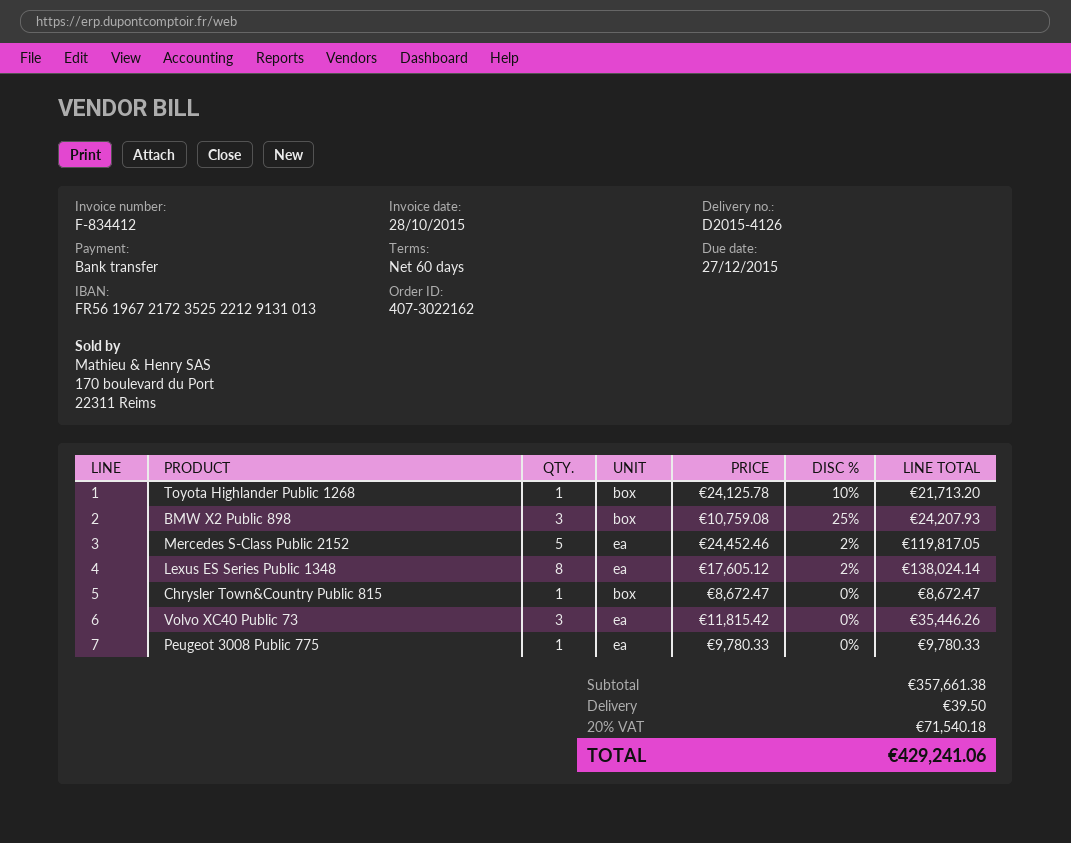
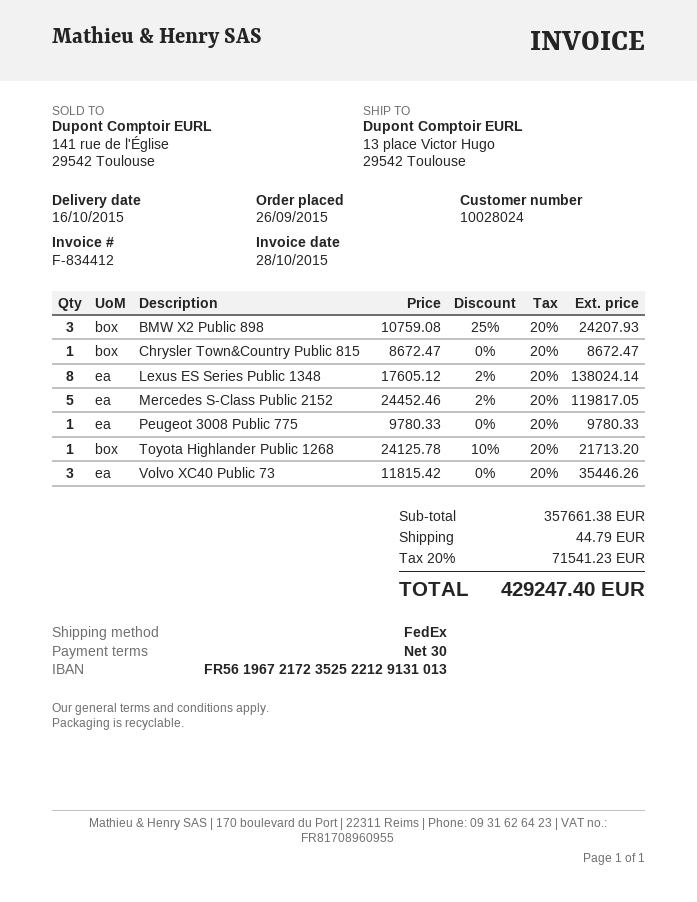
payment terms: 60 days -> 30 days
shipping: 39.50 -> 44.79
tax: 20% = 71540.18 -> 20% = 71541.23
total: 429241.06 -> 429247.40

